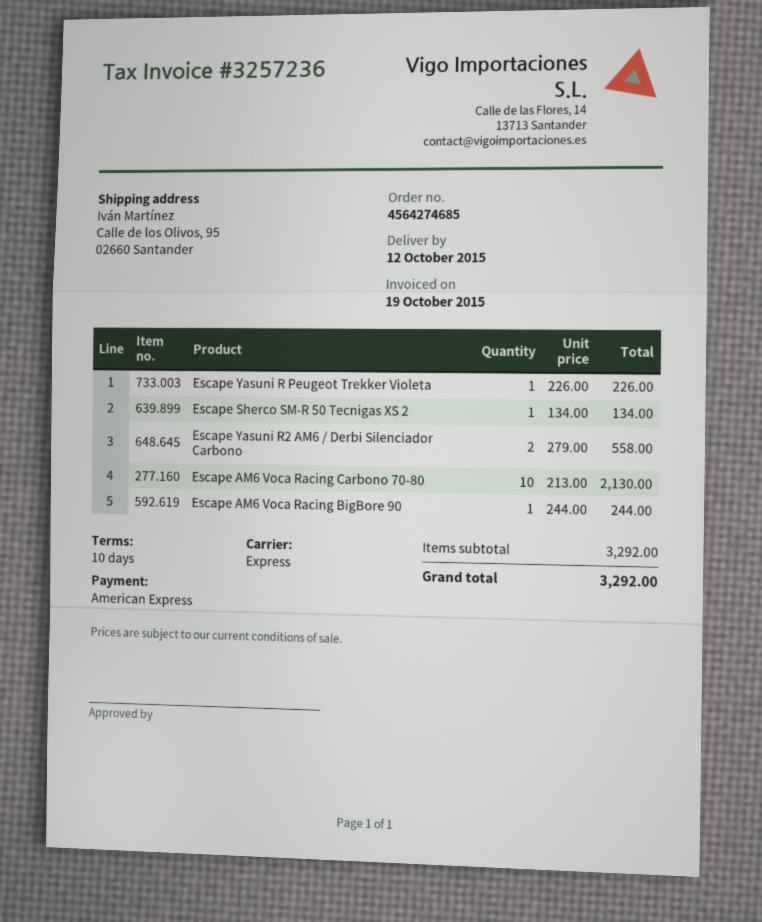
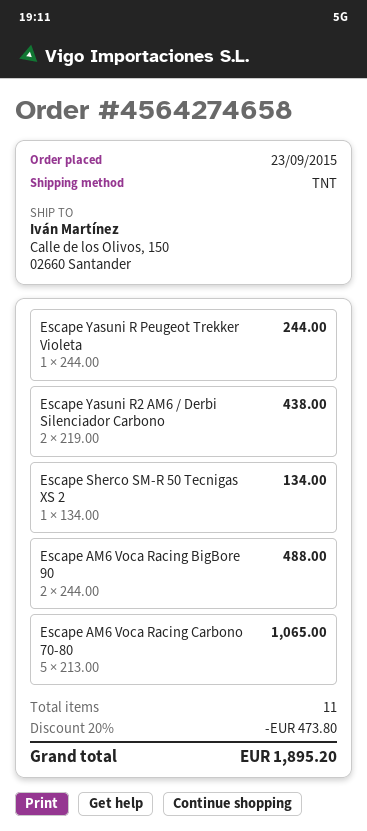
order number: 4564274685 -> 4564274658
shipping method: express -> TNT
ship to: Calle de los Olivos, 95, 02660 Santander -> Calle de los Olivos, 150, 02660 Santander
Escape Yasuni R Peugeot Trekker Violeta: 1 x 226.00 = 226.00 -> 1 x 244.00 = 244.00
Escape Yasuni R2 AM6 / Derbi Silenciador Carbono: 2 x 279.00 = 558.00 -> 2 x 219.00 = 438.00
Escape AM6 Voca Racing Carbono 70-80: 10 x 213.00 = 2130.00 -> 5 x 213.00 = 1065.00
Escape AM6 Voca Racing BigBore 90: 1 x 244.00 = 244.00 -> 2 x 244.00 = 488.00
discount: none -> 20% = 473.80
total: 3292.00 -> 1895.20

